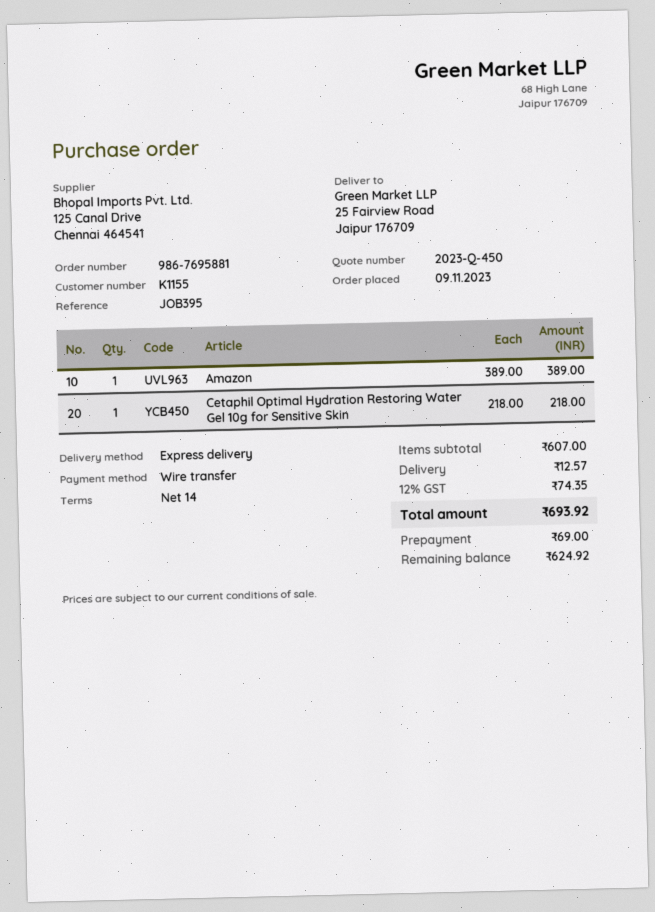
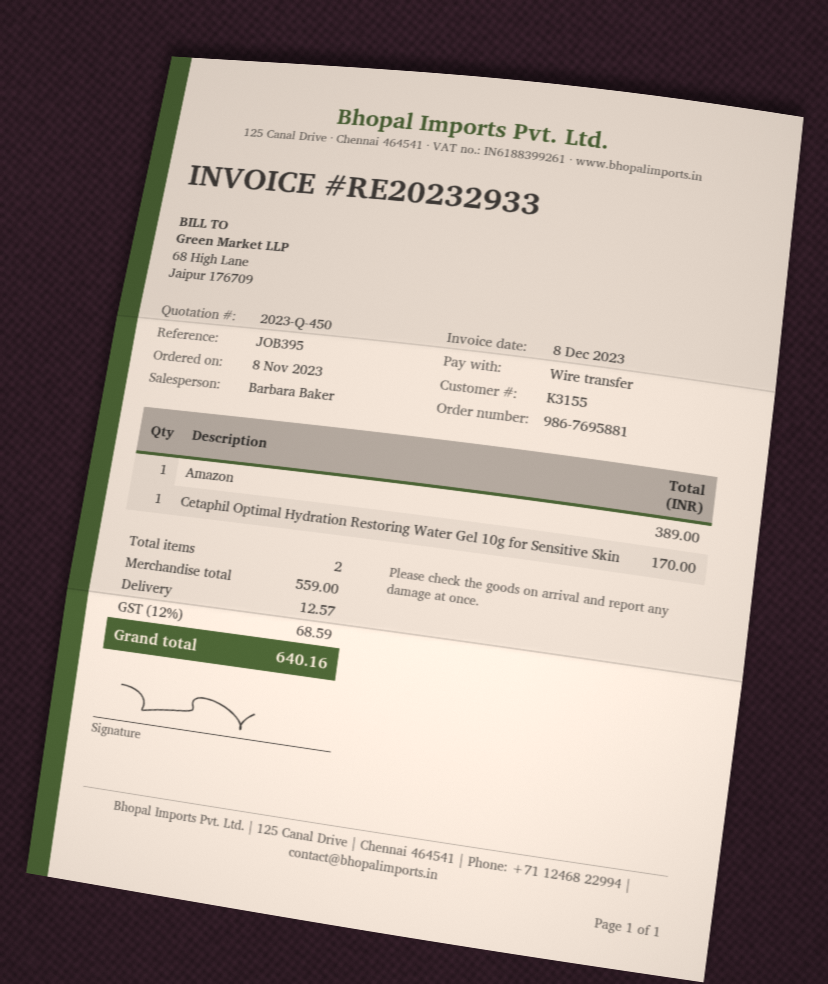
order date: 2023-11-09 -> 2023-11-08
customer number: K1155 -> K3155
Cetaphil Optimal Hydration Restoring Water Gel 10g for Sensitive Skin: 1 for 218.00 -> 1 for 170.00
subtotal: 607.00 -> 559.00
tax: 12% = 74.35 -> 12% = 68.59
total: 693.92 -> 640.16

